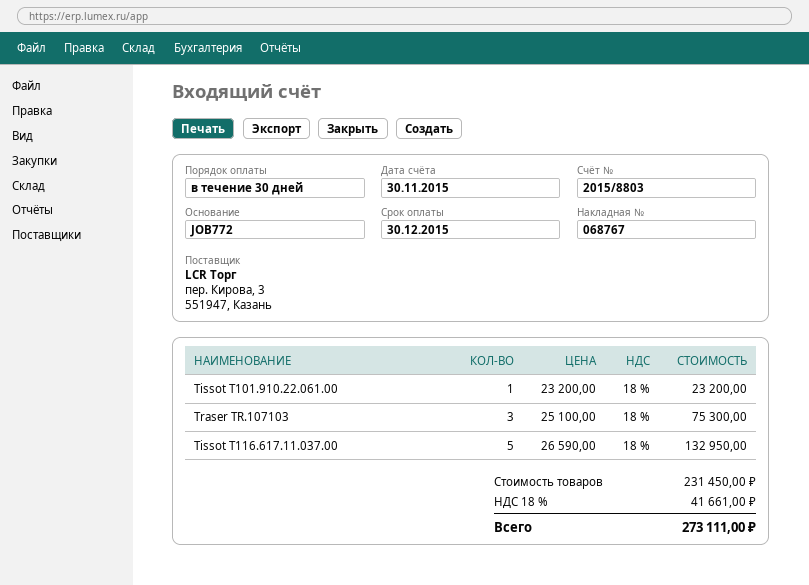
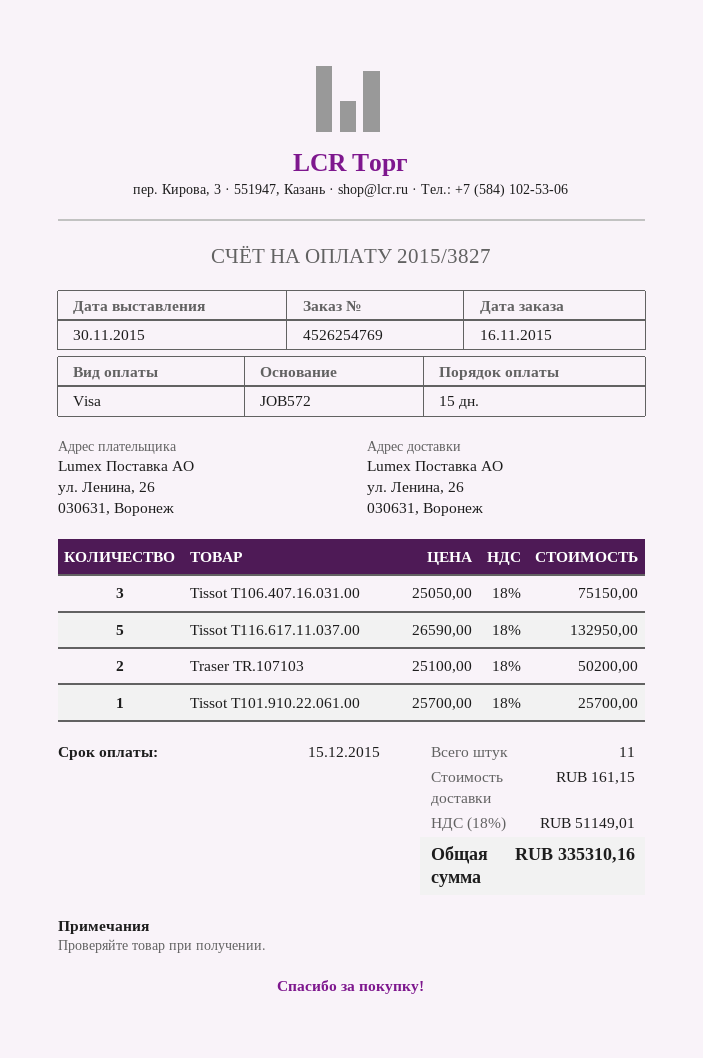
invoice number: 2015/8803 -> 2015/3827
payment terms: 30 days -> 15 days
due date: 2015-12-30 -> 2015-12-15
reference: JOB772 -> JOB572
Tissot T101.910.22.061.00: 1 x 23200.00 = 23200.00 -> 1 x 25700.00 = 25700.00
Traser TR.107103: 3 x 25100.00 = 75300.00 -> 2 x 25100.00 = 50200.00
Tissot T106.407.16.031.00: none -> 3 x 25050.00 = 75150.00
shipping: none -> 161.15
tax: 18% = 41661.00 -> 18% = 51149.01
total: 273111.00 -> 335310.16

